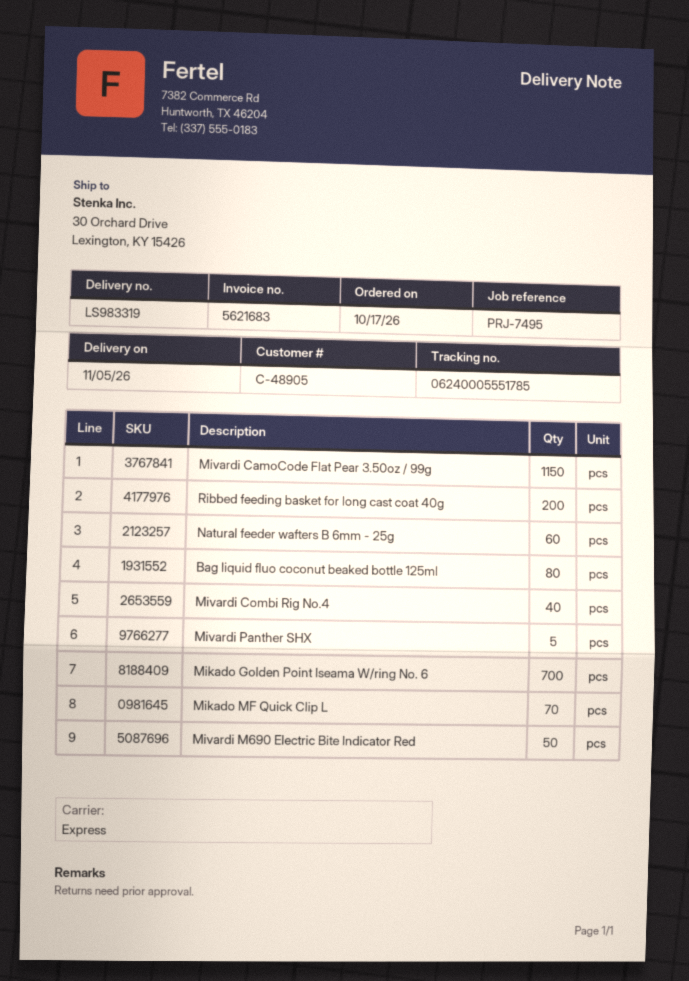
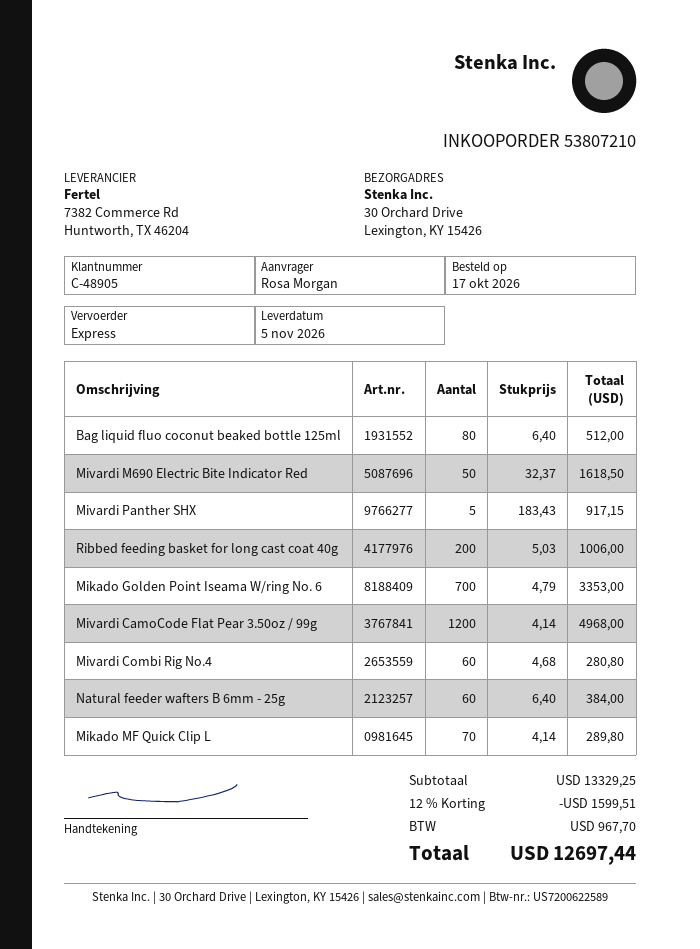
Mivardi CamoCode Flat Pear 3.50oz / 99g: 1150 -> 1200
Mivardi Combi Rig No.4: 40 -> 60

